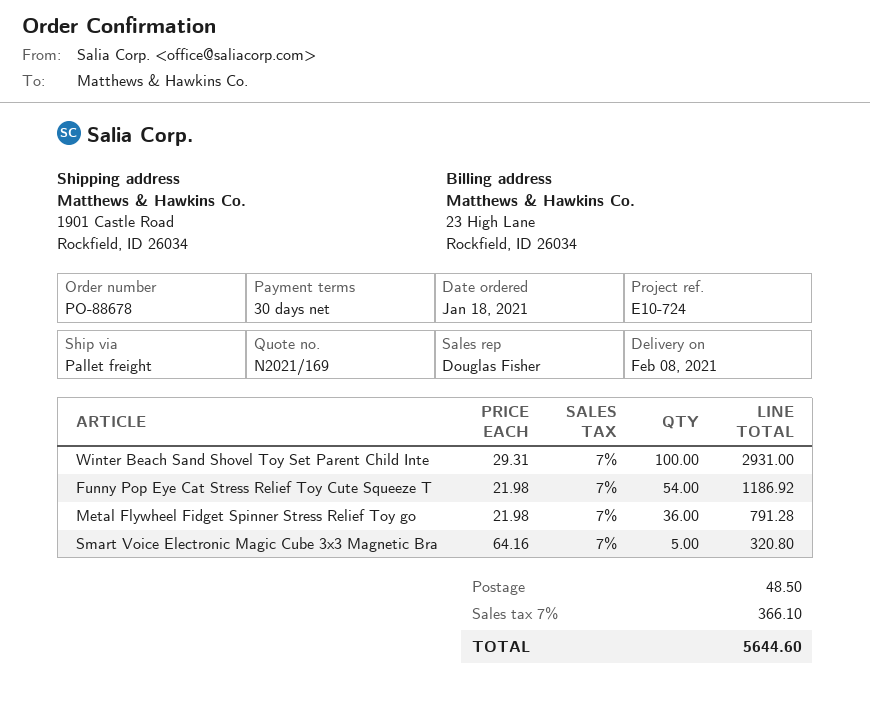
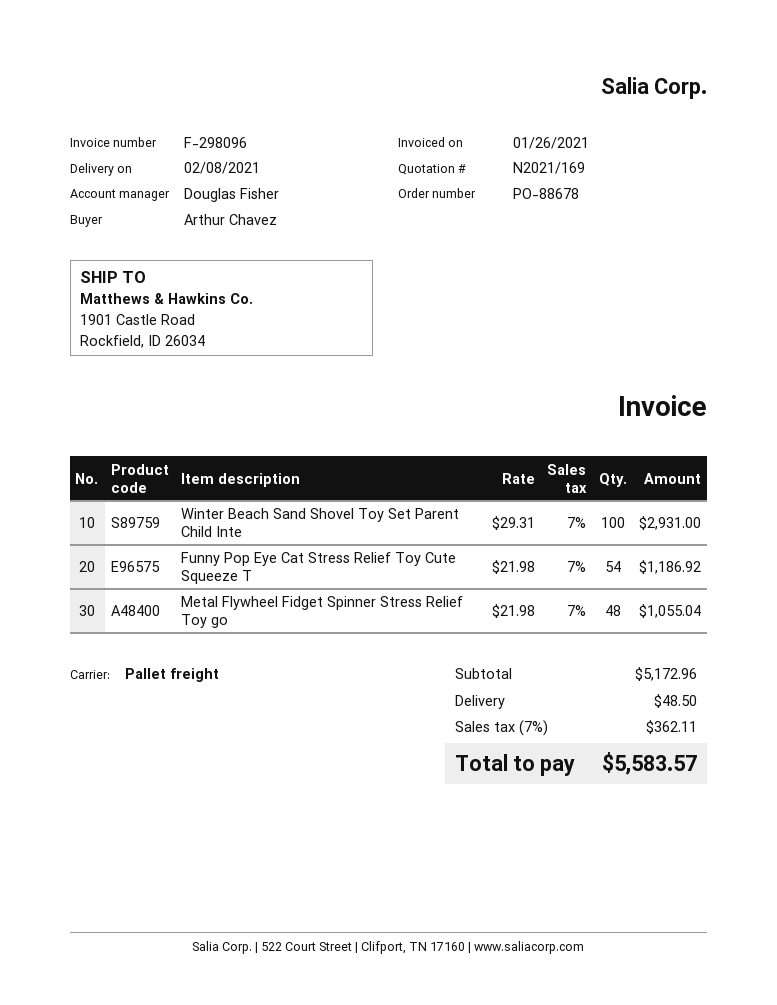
Metal Flywheel Fidget Spinner Stress Relief Toy go: 36 x 21.98 = 791.28 -> 48 x 21.98 = 1055.04
Smart Voice Electronic Magic Cube 3x3 Magnetic Bra: 5 x 64.16 = 320.80 -> none
tax: 7% = 366.10 -> 7% = 362.11
total: 5644.60 -> 5583.57

